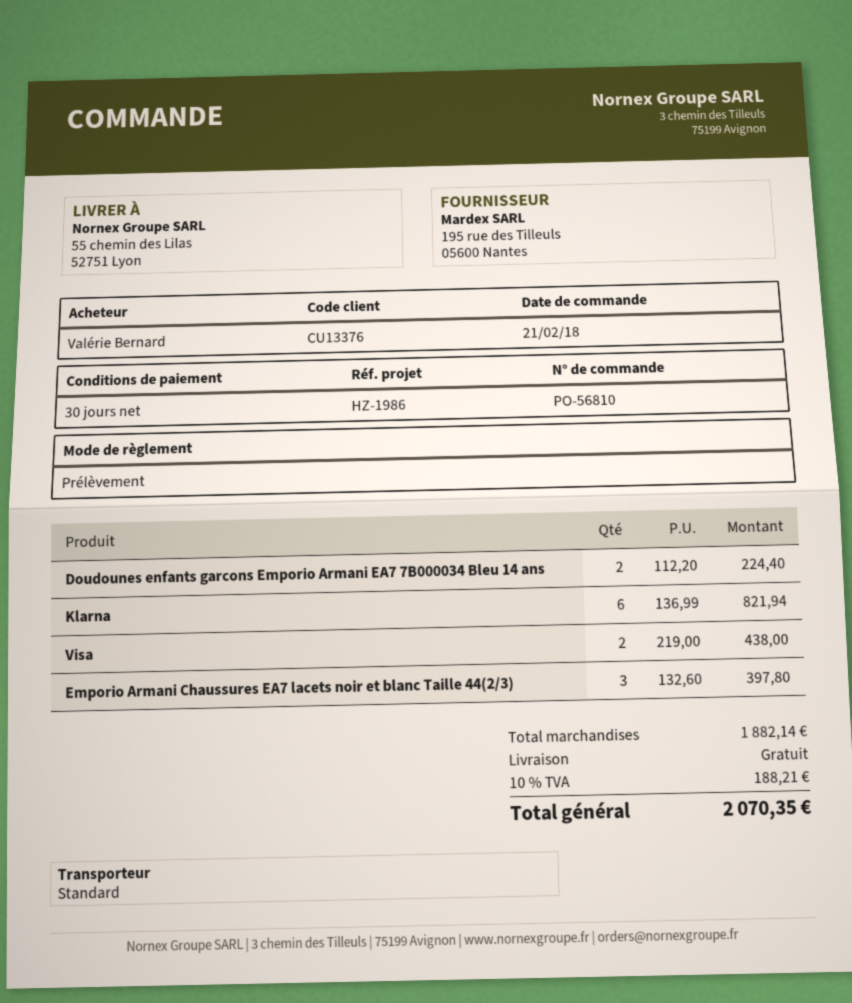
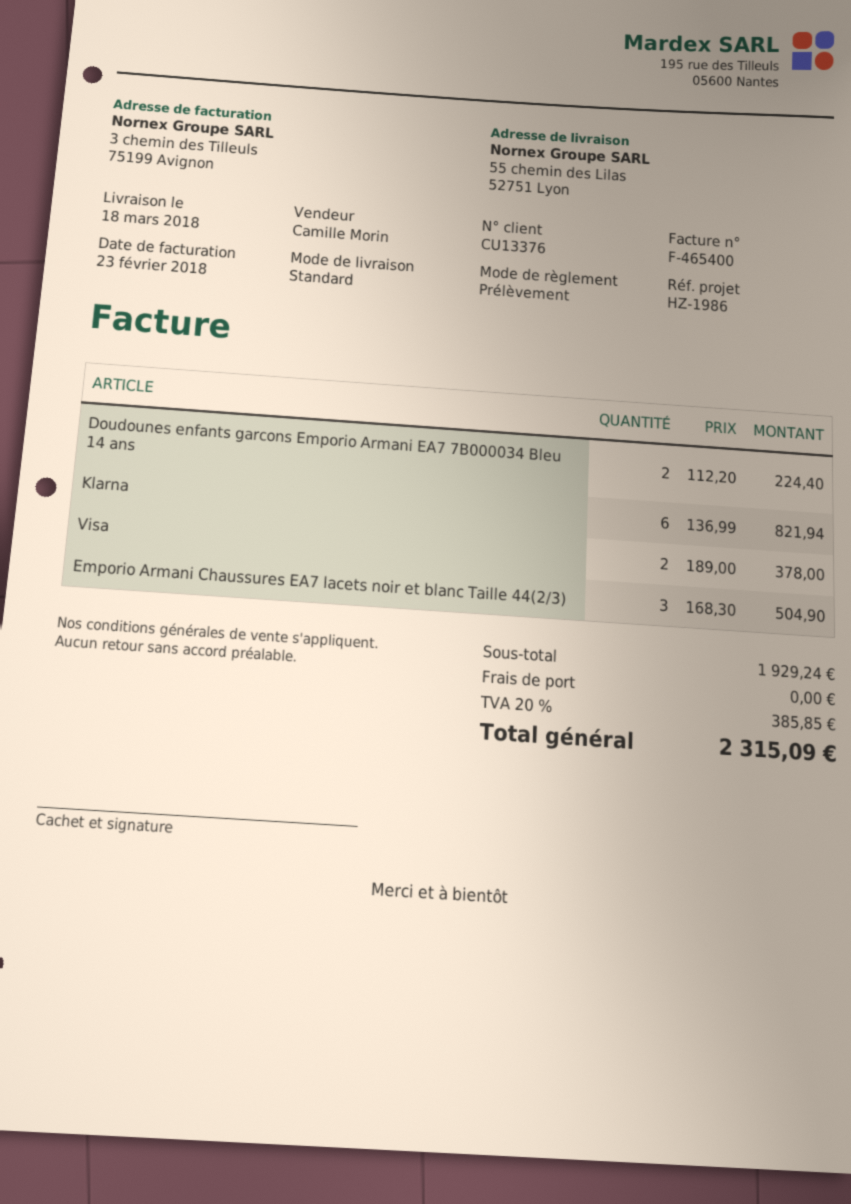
Visa: 2 x 219.00 = 438.00 -> 2 x 189.00 = 378.00
Emporio Armani Chaussures EA7 lacets noir et blanc Taille 44(2/3): 3 x 132.60 = 397.80 -> 3 x 168.30 = 504.90
subtotal: 1882.14 -> 1929.24
tax: 10% = 188.21 -> 20% = 385.85
total: 2070.35 -> 2315.09

